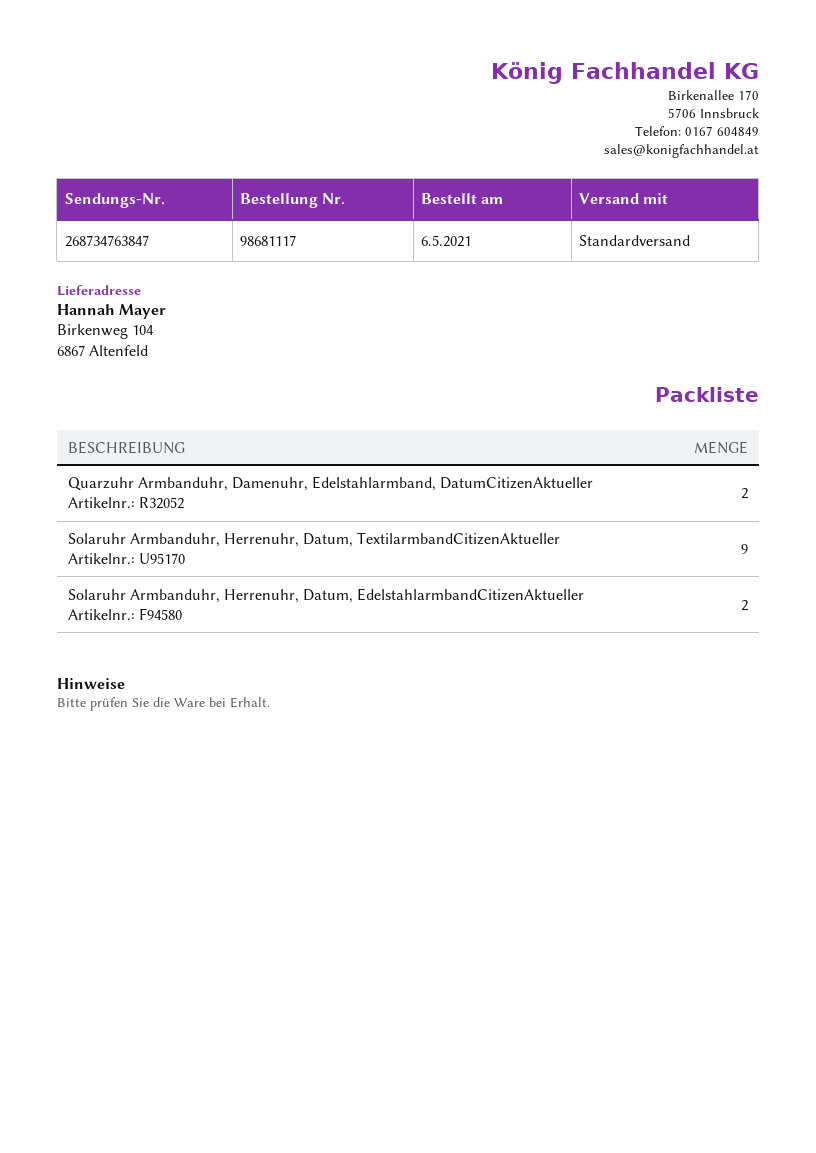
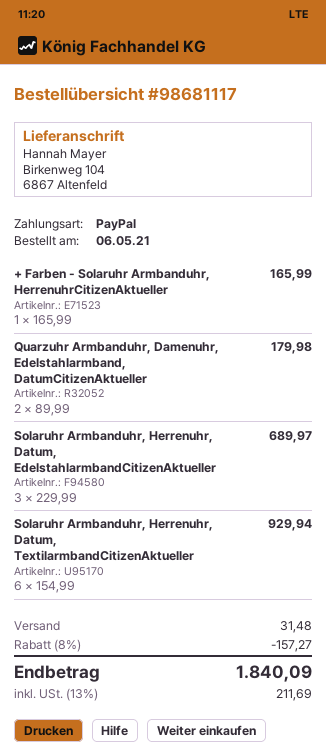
Solaruhr Armbanduhr, Herrenuhr, Datum, TextilarmbandCitizenAktueller: 9 -> 6
Solaruhr Armbanduhr, Herrenuhr, Datum, EdelstahlarmbandCitizenAktueller: 2 -> 3
+ Farben - Solaruhr Armbanduhr, HerrenuhrCitizenAktueller: none -> 1

